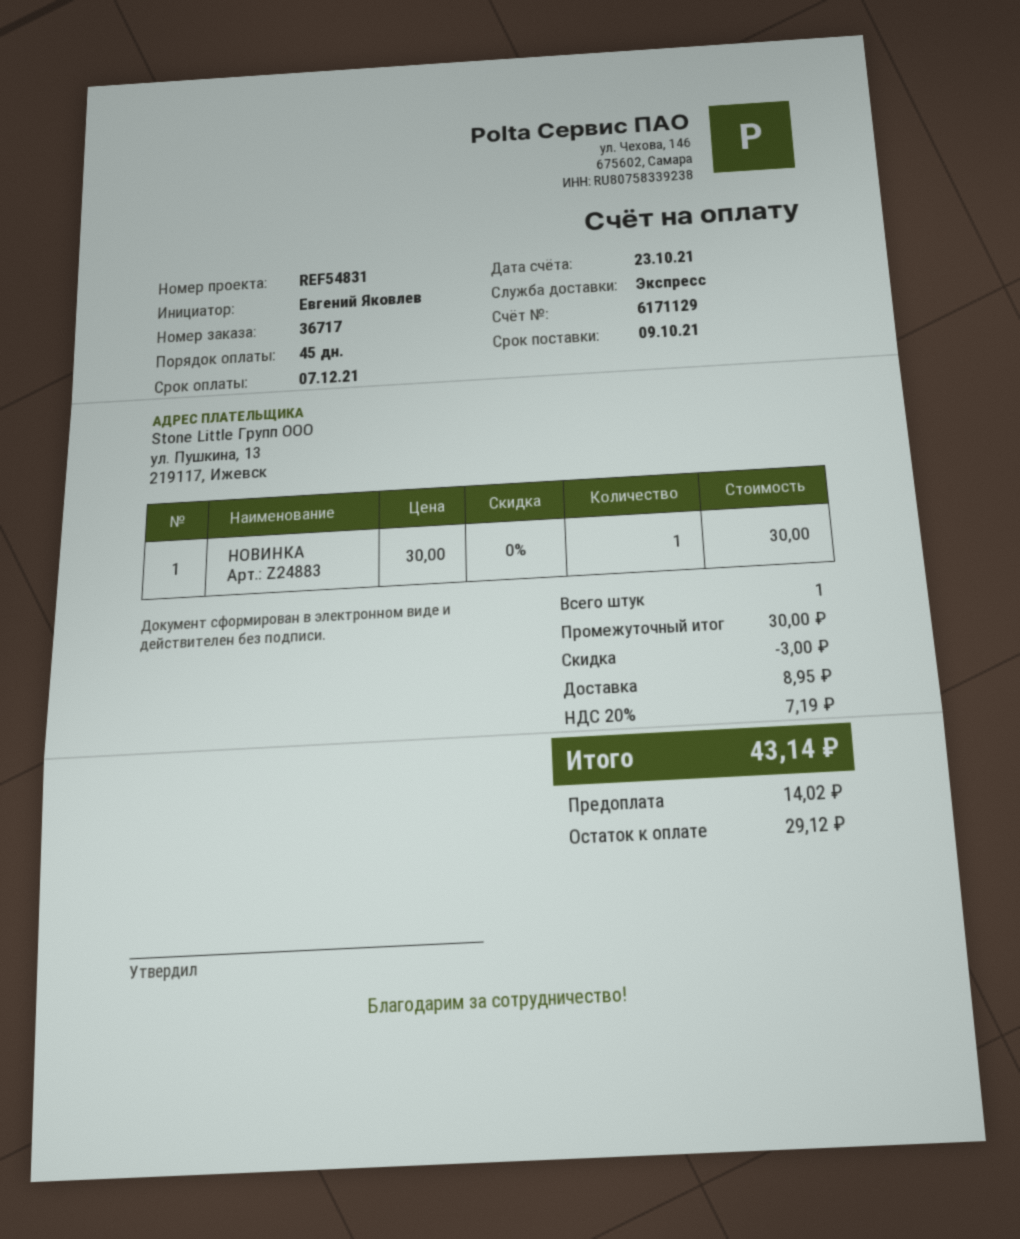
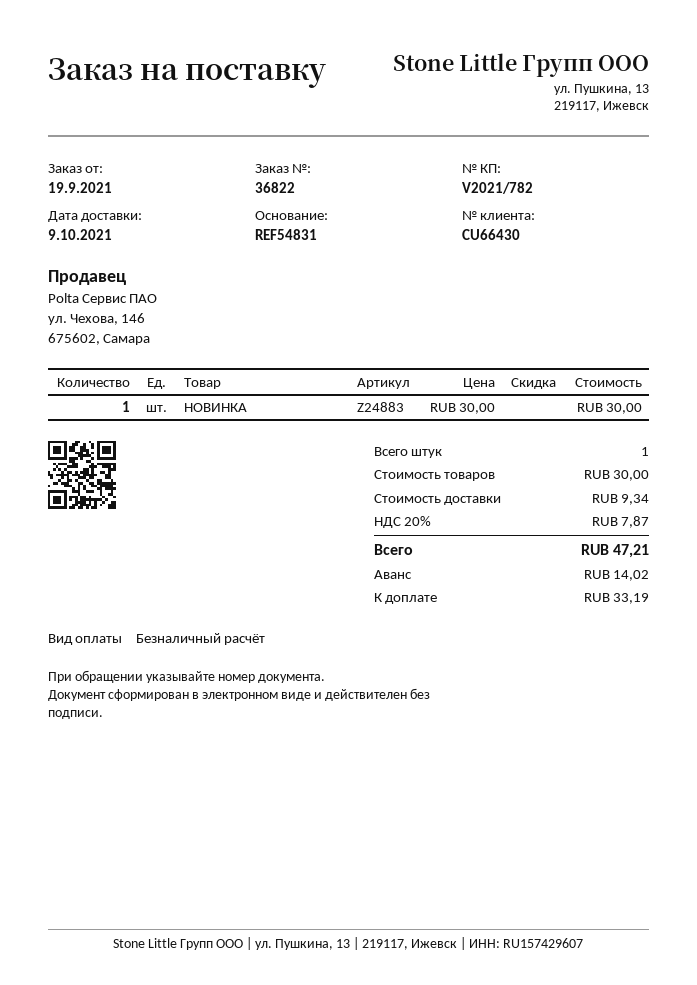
order number: 36717 -> 36822
discount: 3.00 -> none
shipping: 8.95 -> 9.34
tax: 20% = 7.19 -> 20% = 7.87
total: 43.14 -> 47.21
balance: 29.12 -> 33.19

